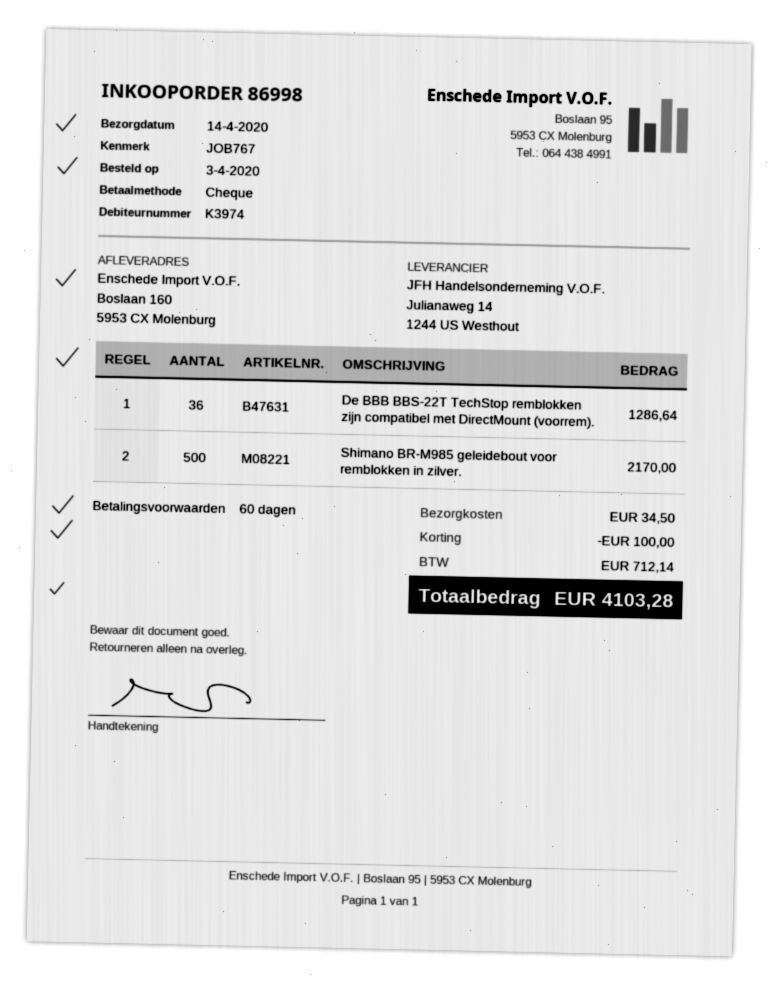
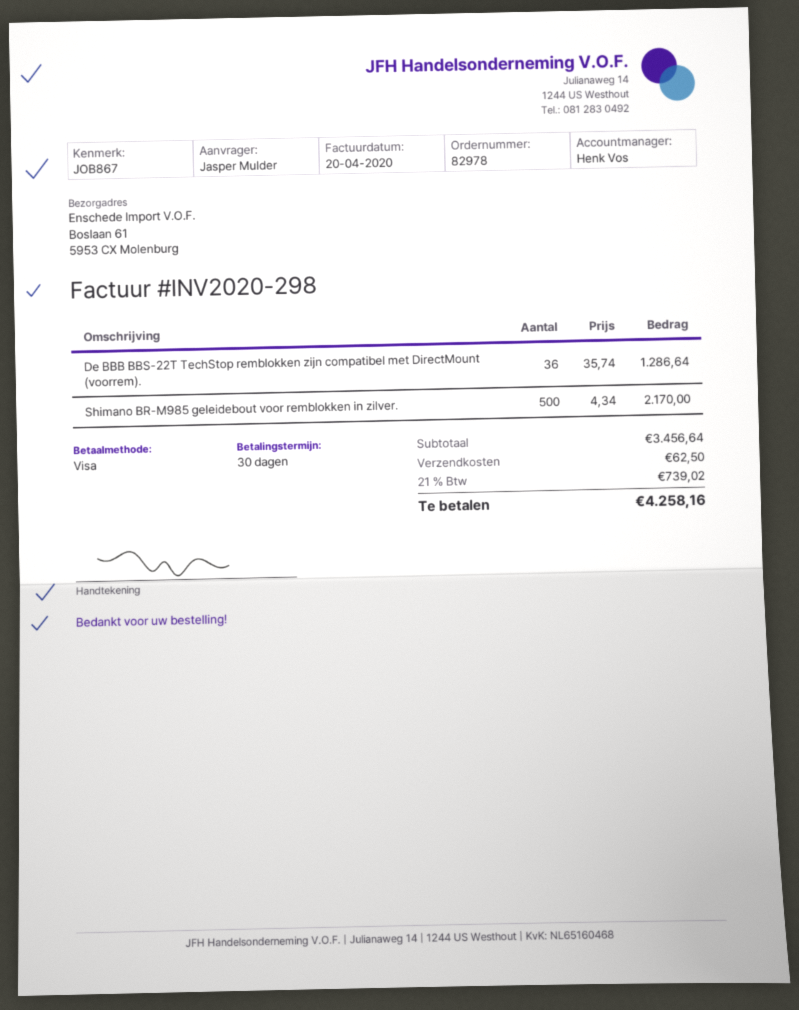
order number: 86998 -> 82978
payment terms: 60 days -> 30 days
reference: JOB767 -> JOB867
payment method: cheque -> Visa
ship to: Boslaan 160, 5953 CX Molenburg -> Boslaan 61, 5953 CX Molenburg
discount: 100.00 -> none
shipping: 34.50 -> 62.50
tax: 712.14 -> 739.02
total: 4103.28 -> 4258.16

